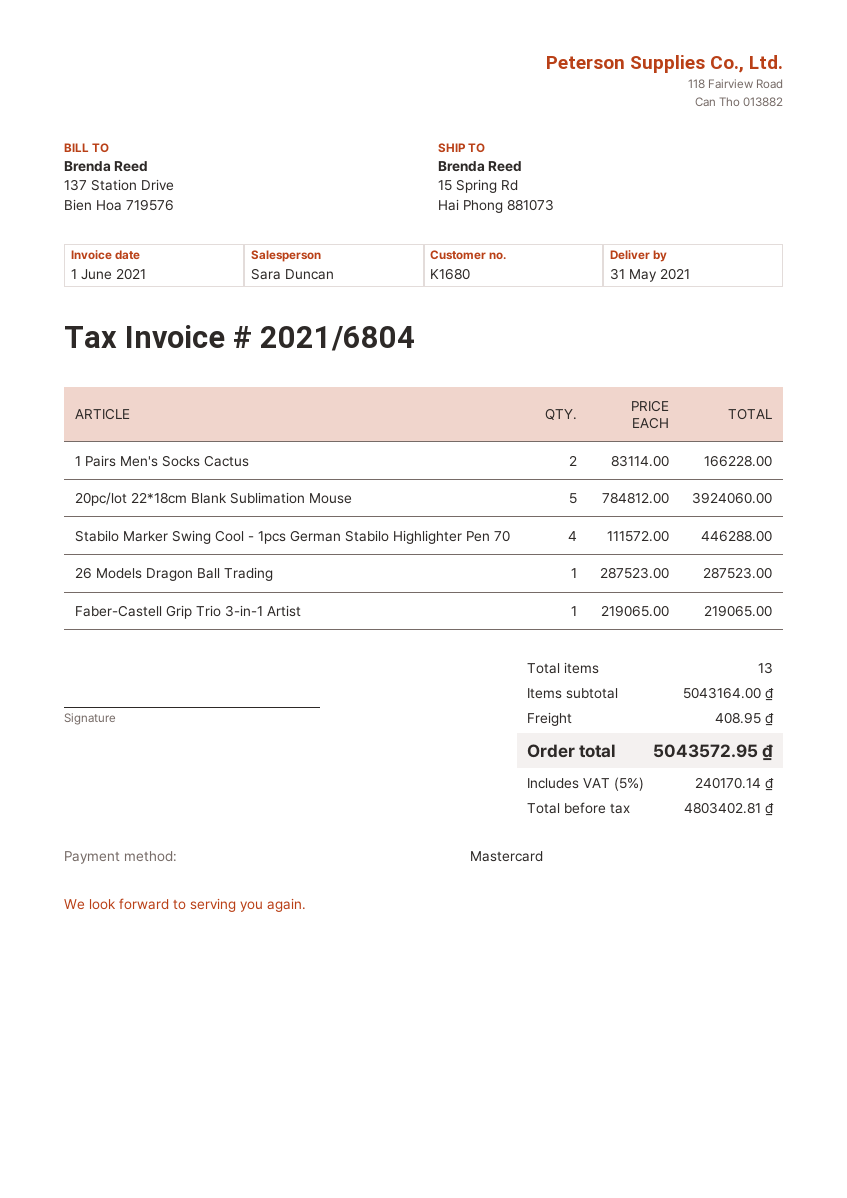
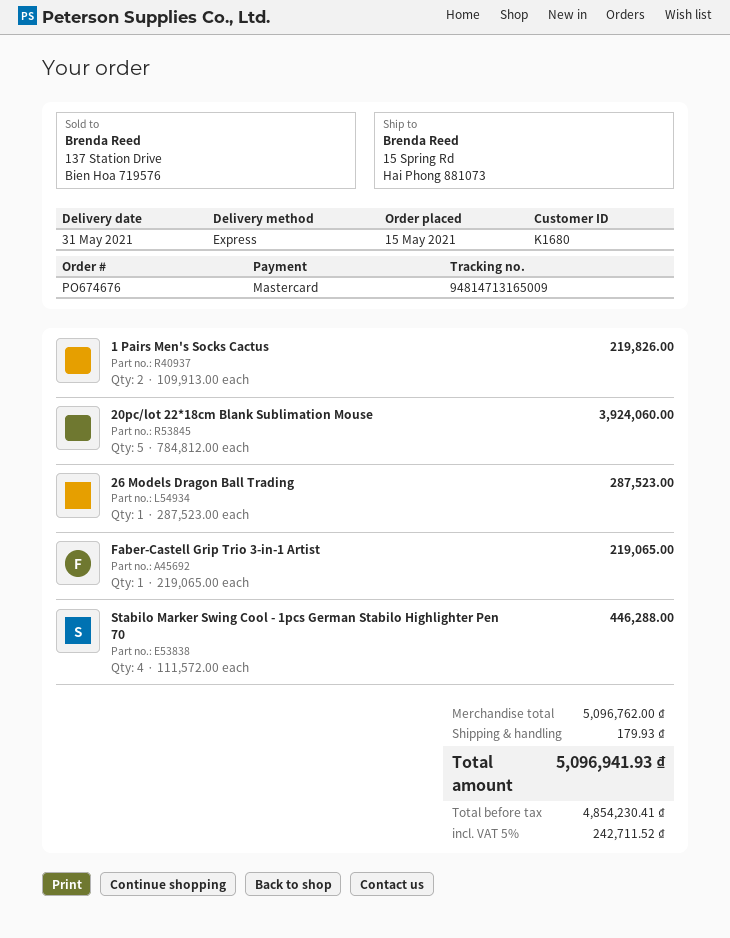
1 Pairs Men's Socks Cactus: 2 x 83114.00 = 166228.00 -> 2 x 109913.00 = 219826.00
subtotal: 5043164.00 -> 5096762.00
shipping: 408.95 -> 179.93
net: 4803402.81 -> 4854230.41
tax: 5% = 240170.14 -> 5% = 242711.52
total: 5043572.95 -> 5096941.93

